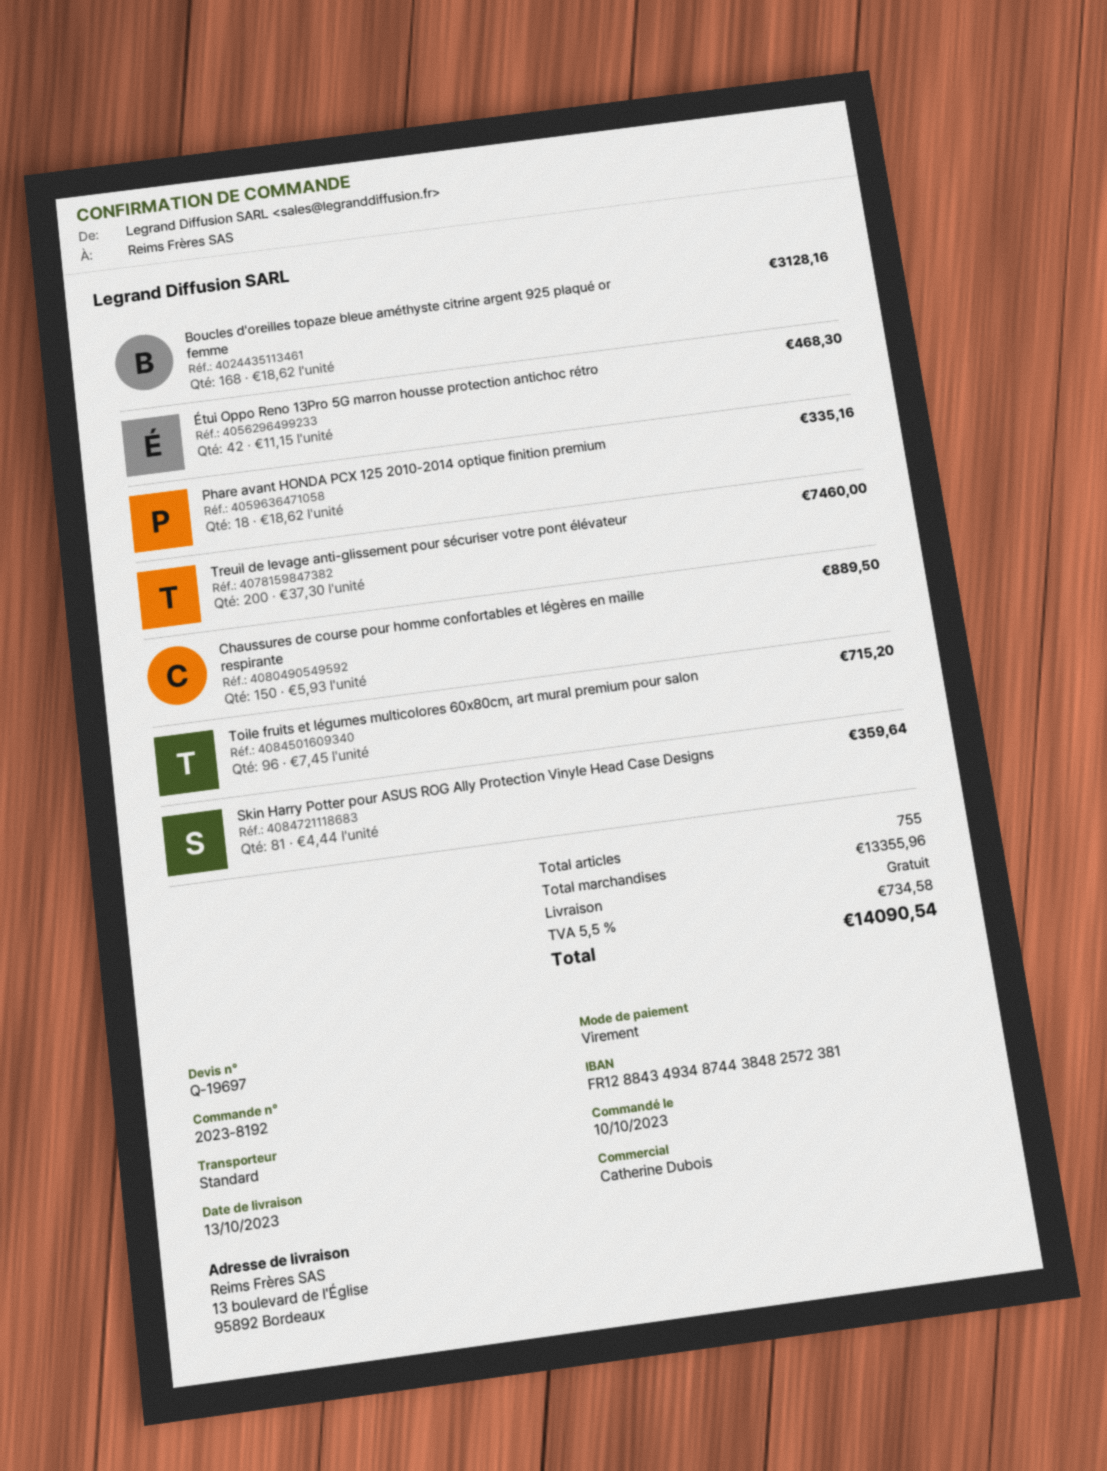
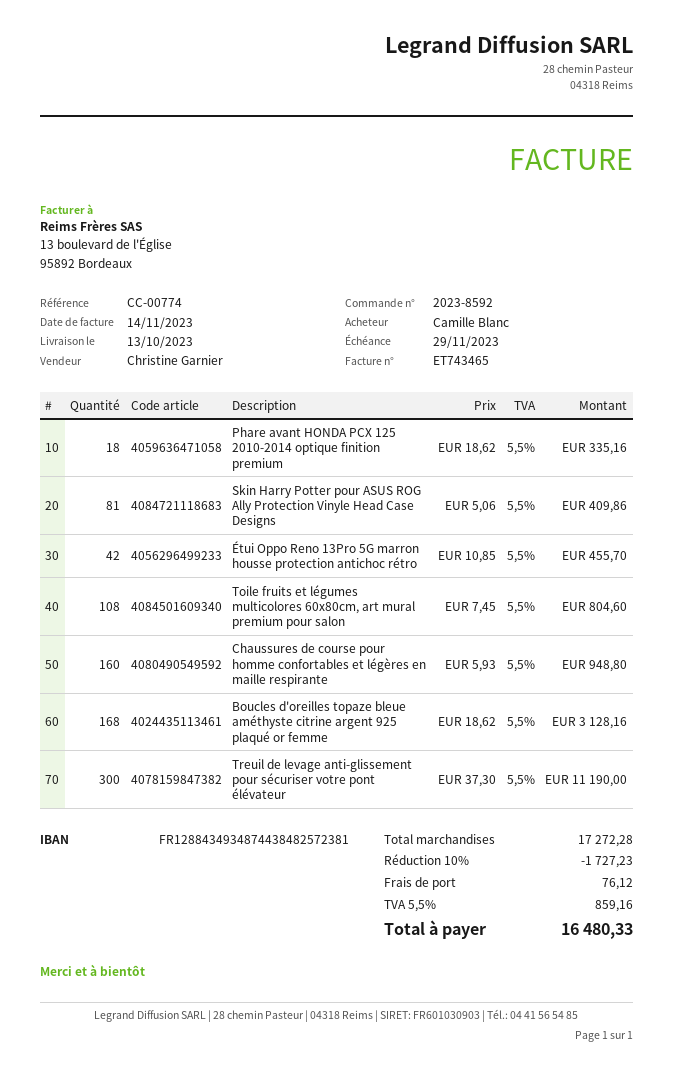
order number: 2023-8192 -> 2023-8592
sales rep: Catherine Dubois -> Christine Garnier
Étui Oppo Reno 13Pro 5G marron housse protection antichoc rétro: 42 x 11.15 = 468.30 -> 42 x 10.85 = 455.70
Treuil de levage anti-glissement pour sécuriser votre pont élévateur: 200 x 37.30 = 7460.00 -> 300 x 37.30 = 11190.00
Chaussures de course pour homme confortables et légères en maille respirante: 150 x 5.93 = 889.50 -> 160 x 5.93 = 948.80
Toile fruits et légumes multicolores 60x80cm, art mural premium pour salon: 96 x 7.45 = 715.20 -> 108 x 7.45 = 804.60
Skin Harry Potter pour ASUS ROG Ally Protection Vinyle Head Case Designs: 81 x 4.44 = 359.64 -> 81 x 5.06 = 409.86
subtotal: 13355.96 -> 17272.28
discount: none -> 10% = 1727.23
shipping: 0.00 -> 76.12
tax: 5.5% = 734.58 -> 5.5% = 859.16
total: 14090.54 -> 16480.33

